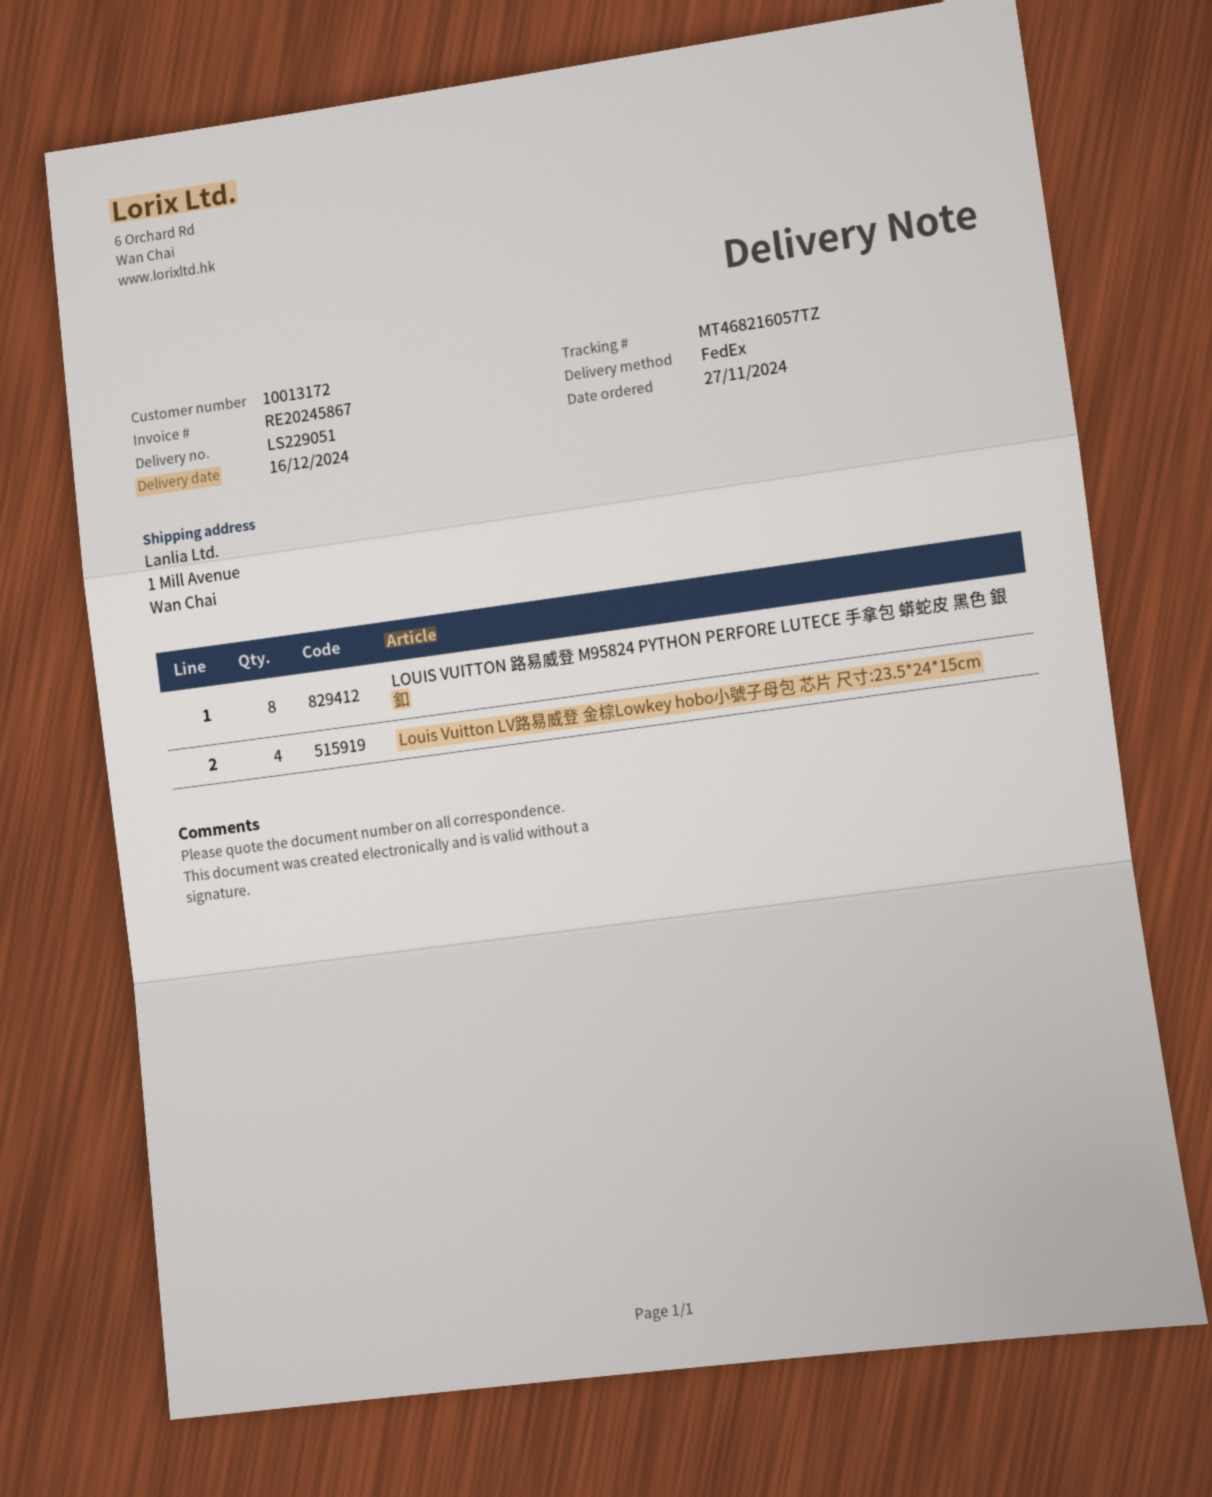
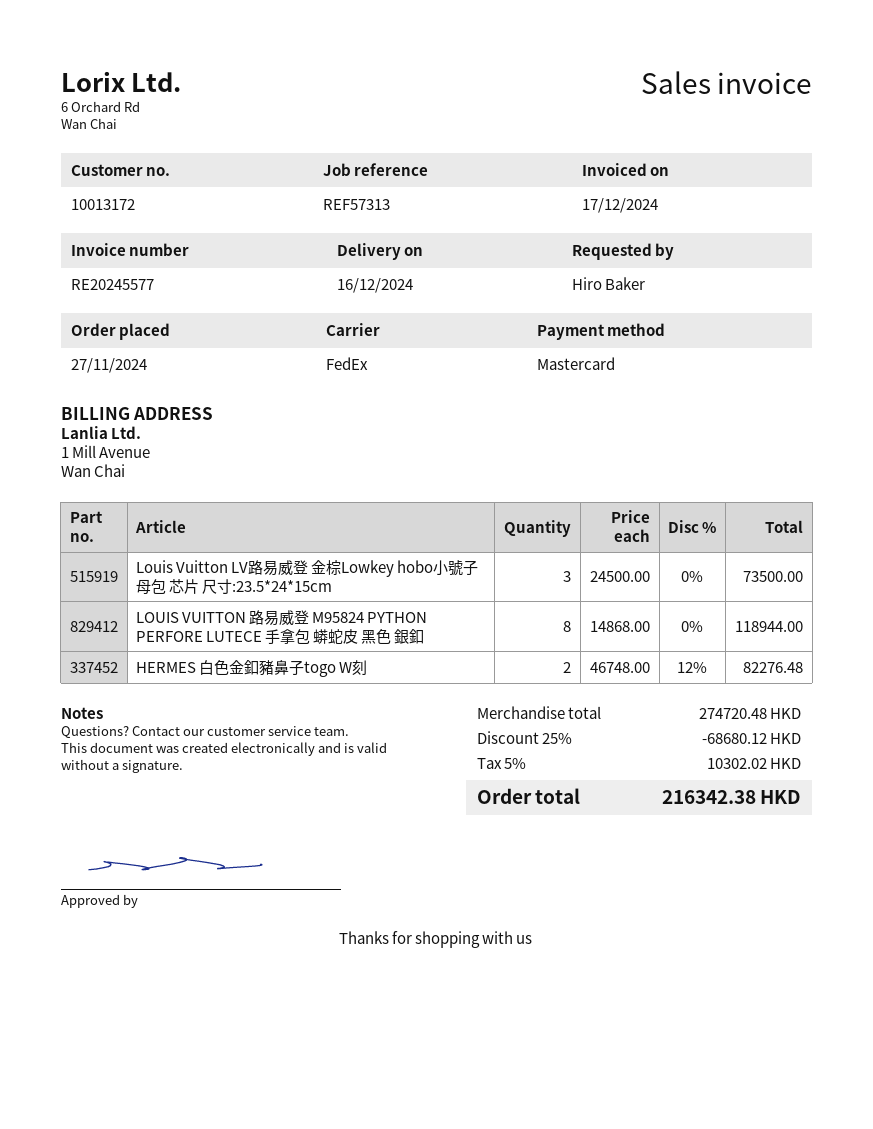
invoice number: RE20245867 -> RE20245577
Louis Vuitton LV路易威登 金棕Lowkey hobo小號子母包 芯片 尺寸:23.5*24*15cm: 4 -> 3
HERMES 白色金釦豬鼻子togo W刻: none -> 2

